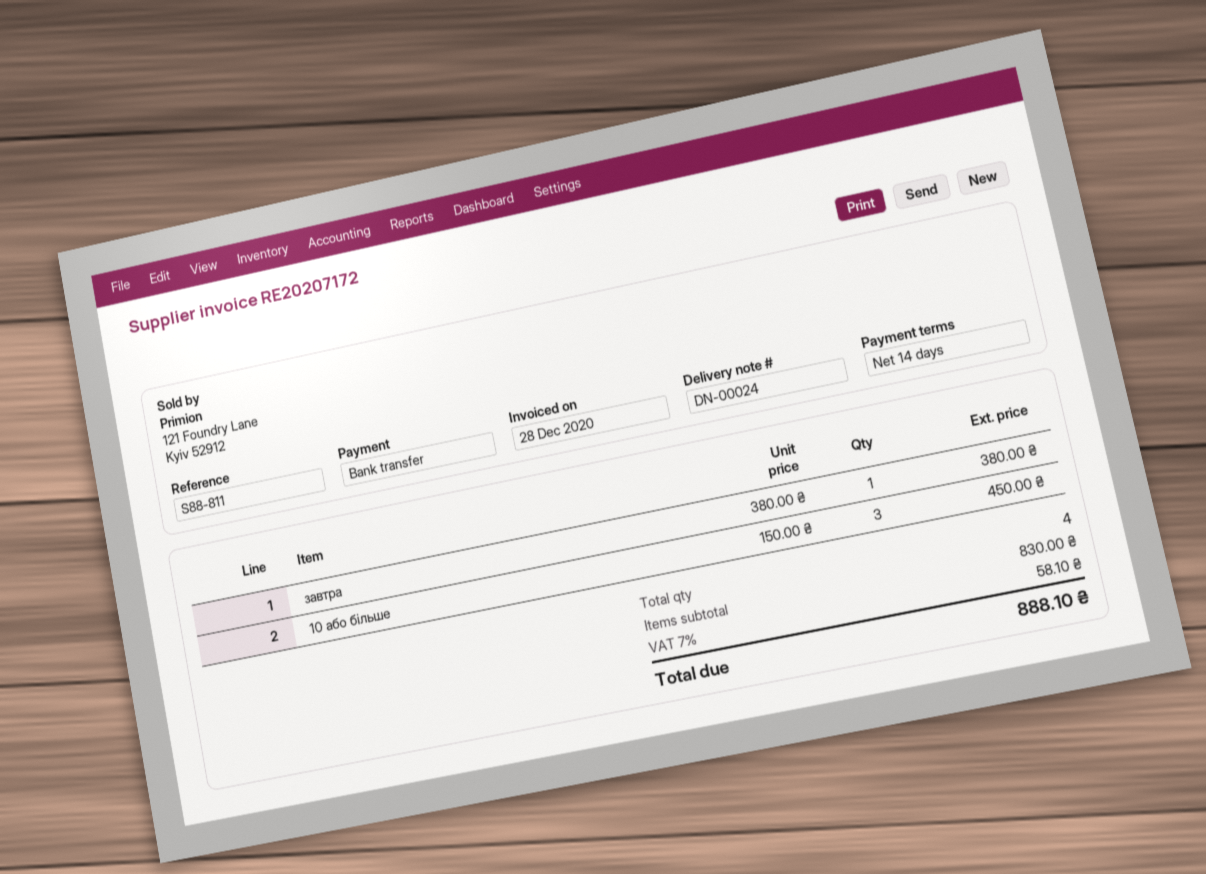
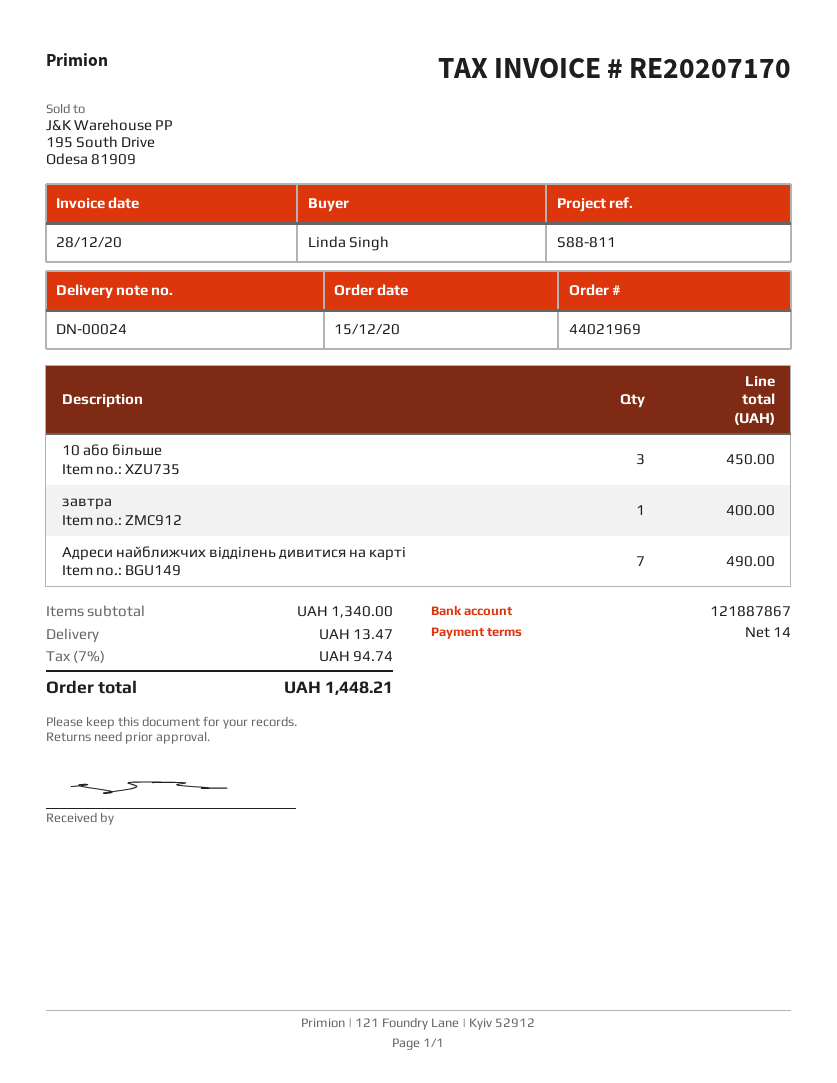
invoice number: RE20207172 -> RE20207170
завтра: 1 for 380.00 -> 1 for 400.00
Адреси найближчих відділень дивитися на карті: none -> 7 for 490.00
subtotal: 830.00 -> 1340.00
shipping: none -> 13.47
tax: 7% = 58.10 -> 7% = 94.74
total: 888.10 -> 1448.21

